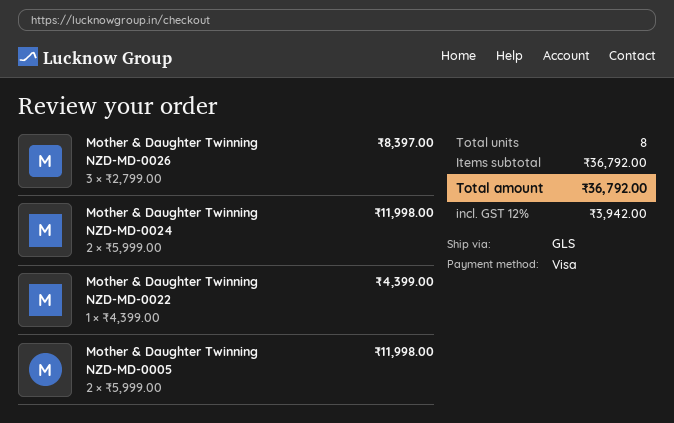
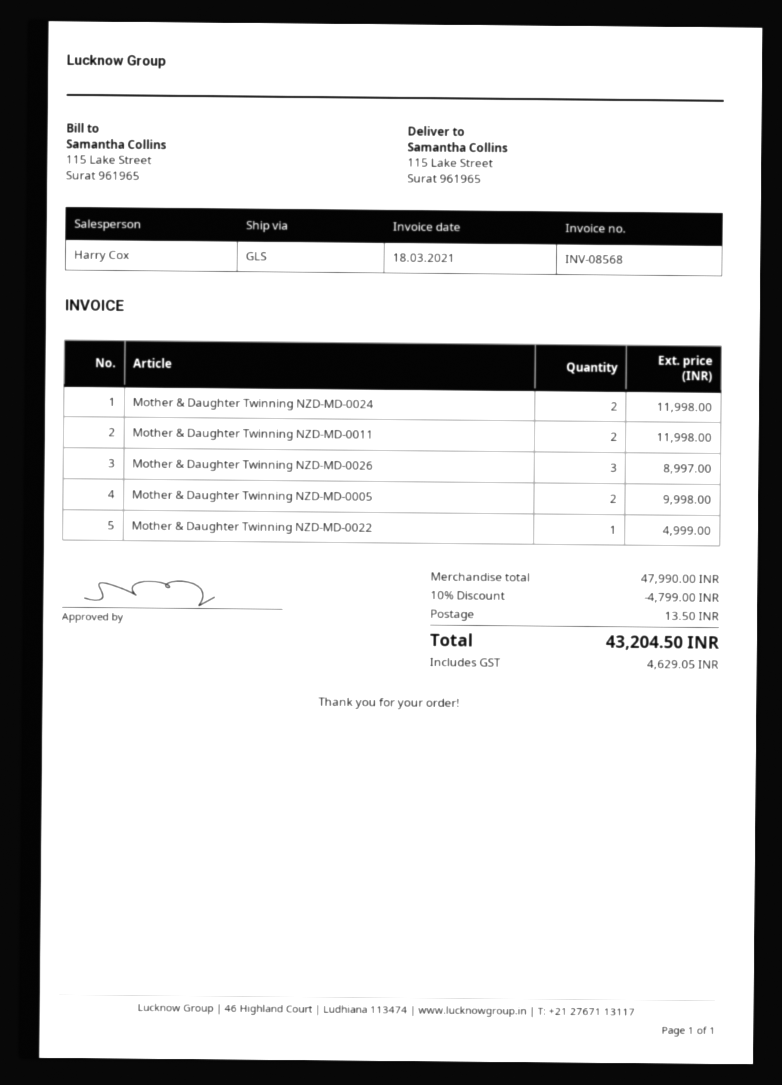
Mother & Daughter Twinning NZD-MD-0026: 3 for 8397.00 -> 3 for 8997.00
Mother & Daughter Twinning NZD-MD-0022: 1 for 4399.00 -> 1 for 4999.00
Mother & Daughter Twinning NZD-MD-0005: 2 for 11998.00 -> 2 for 9998.00
Mother & Daughter Twinning NZD-MD-0011: none -> 2 for 11998.00
subtotal: 36792.00 -> 47990.00
discount: none -> 10% = 4799.00
shipping: none -> 13.50
tax: 3942.00 -> 4629.05
total: 36792.00 -> 43204.50

